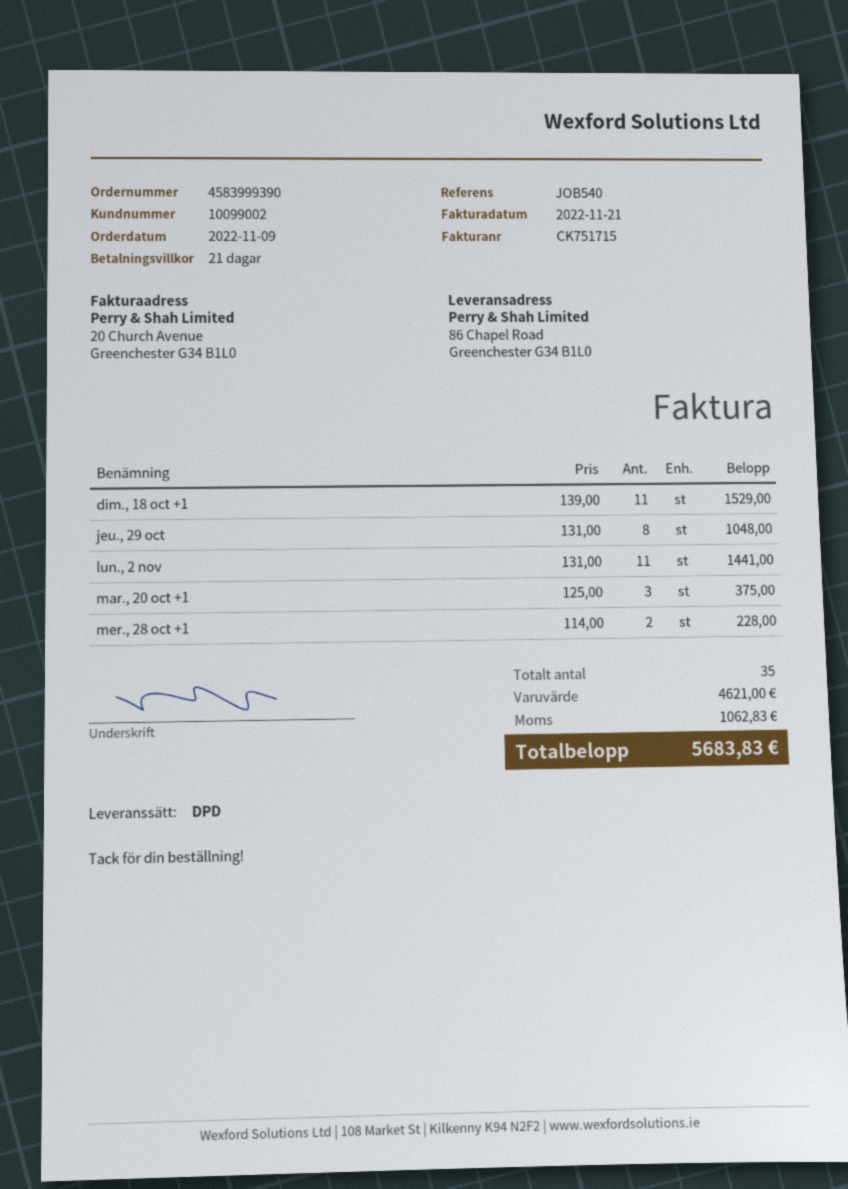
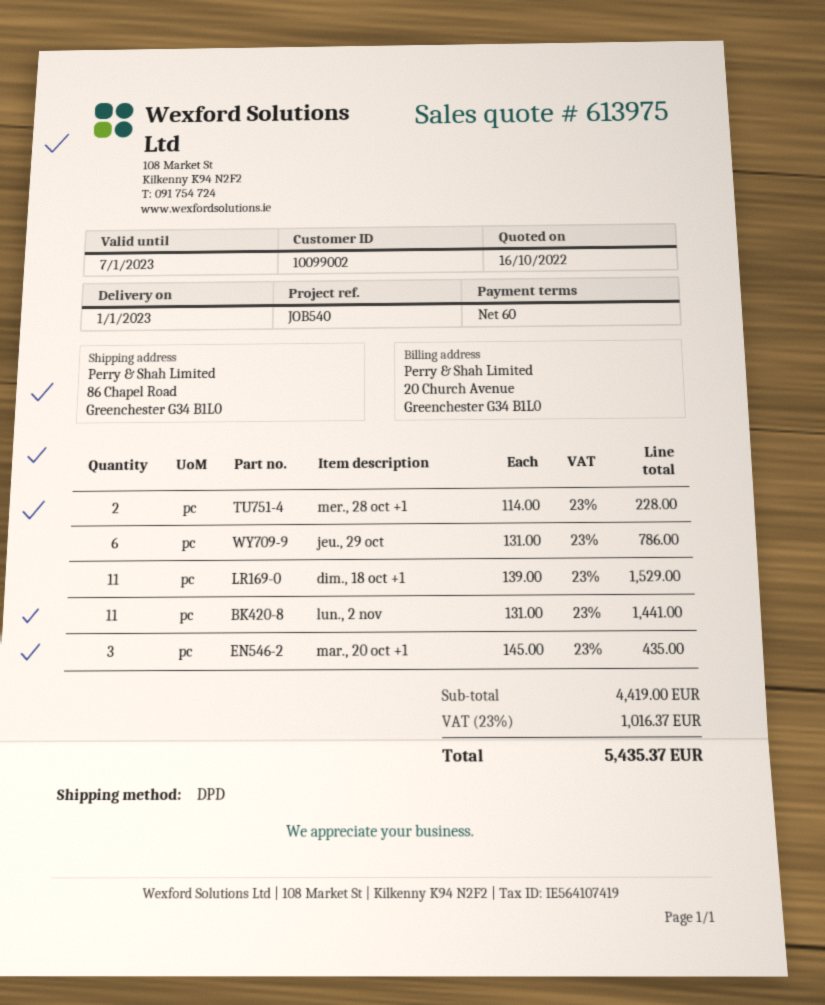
payment terms: 21 days -> 60 days
jeu., 29 oct: 8 x 131.00 = 1048.00 -> 6 x 131.00 = 786.00
mar., 20 oct +1: 3 x 125.00 = 375.00 -> 3 x 145.00 = 435.00
subtotal: 4621.00 -> 4419.00
tax: 1062.83 -> 1016.37
total: 5683.83 -> 5435.37

